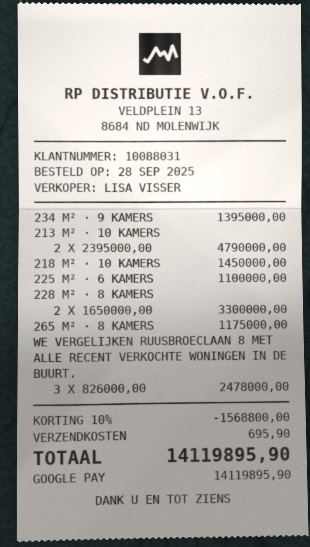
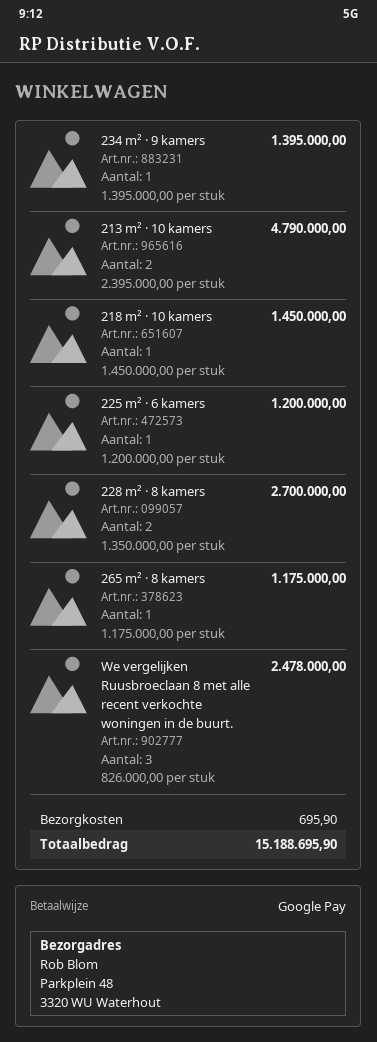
225 M² · 6 KAMERS: 1 x 1100000.00 = 1100000.00 -> 1 x 1200000.00 = 1200000.00
228 M² · 8 KAMERS: 2 x 1650000.00 = 3300000.00 -> 2 x 1350000.00 = 2700000.00
discount: 10% = 1568800.00 -> none
total: 14119895.90 -> 15188695.90

